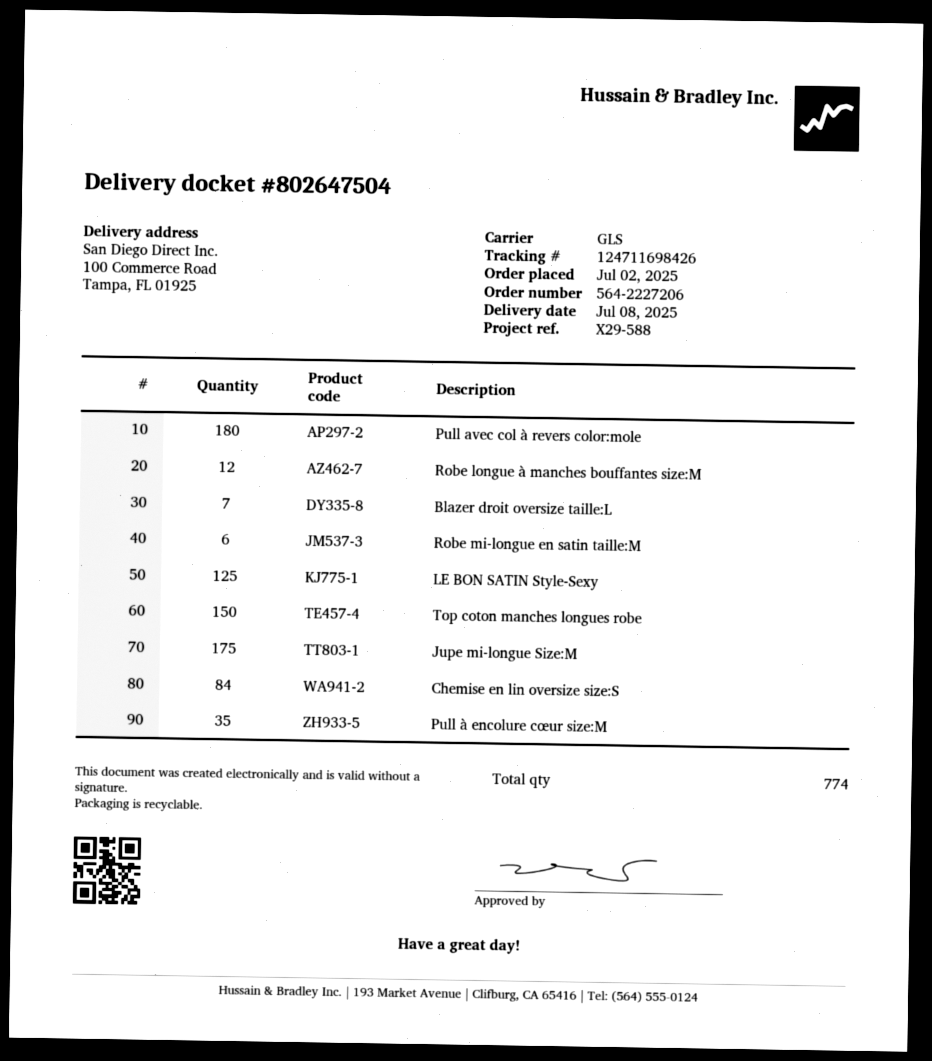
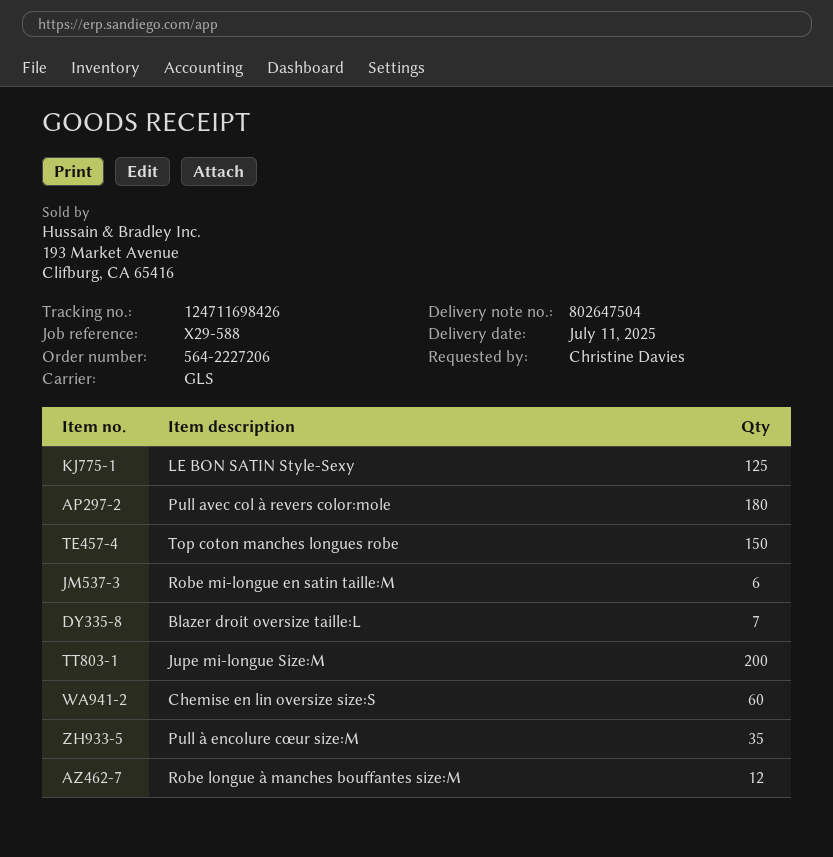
delivery date: 2025-07-08 -> 2025-07-11
Jupe mi-longue Size:M: 175 -> 200
Chemise en lin oversize size:S: 84 -> 60

